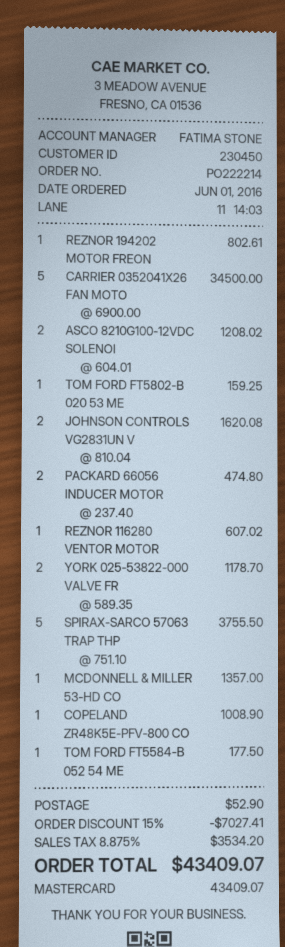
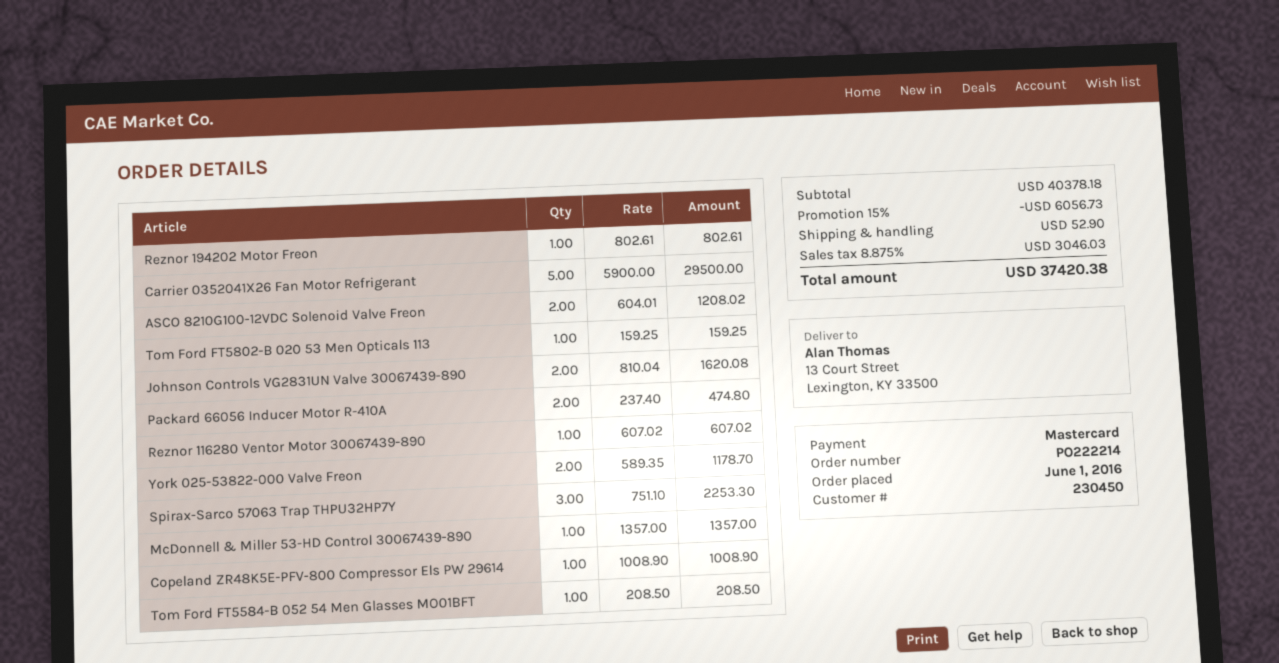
CARRIER 0352041X26 FAN MOTO: 5 x 6900.00 = 34500.00 -> 5 x 5900.00 = 29500.00
SPIRAX-SARCO 57063 TRAP THP: 5 x 751.10 = 3755.50 -> 3 x 751.10 = 2253.30
TOM FORD FT5584-B 052 54 ME: 1 x 177.50 = 177.50 -> 1 x 208.50 = 208.50
discount: 15% = 7027.41 -> 15% = 6056.73
tax: 8.875% = 3534.20 -> 8.875% = 3046.03
total: 43409.07 -> 37420.38

